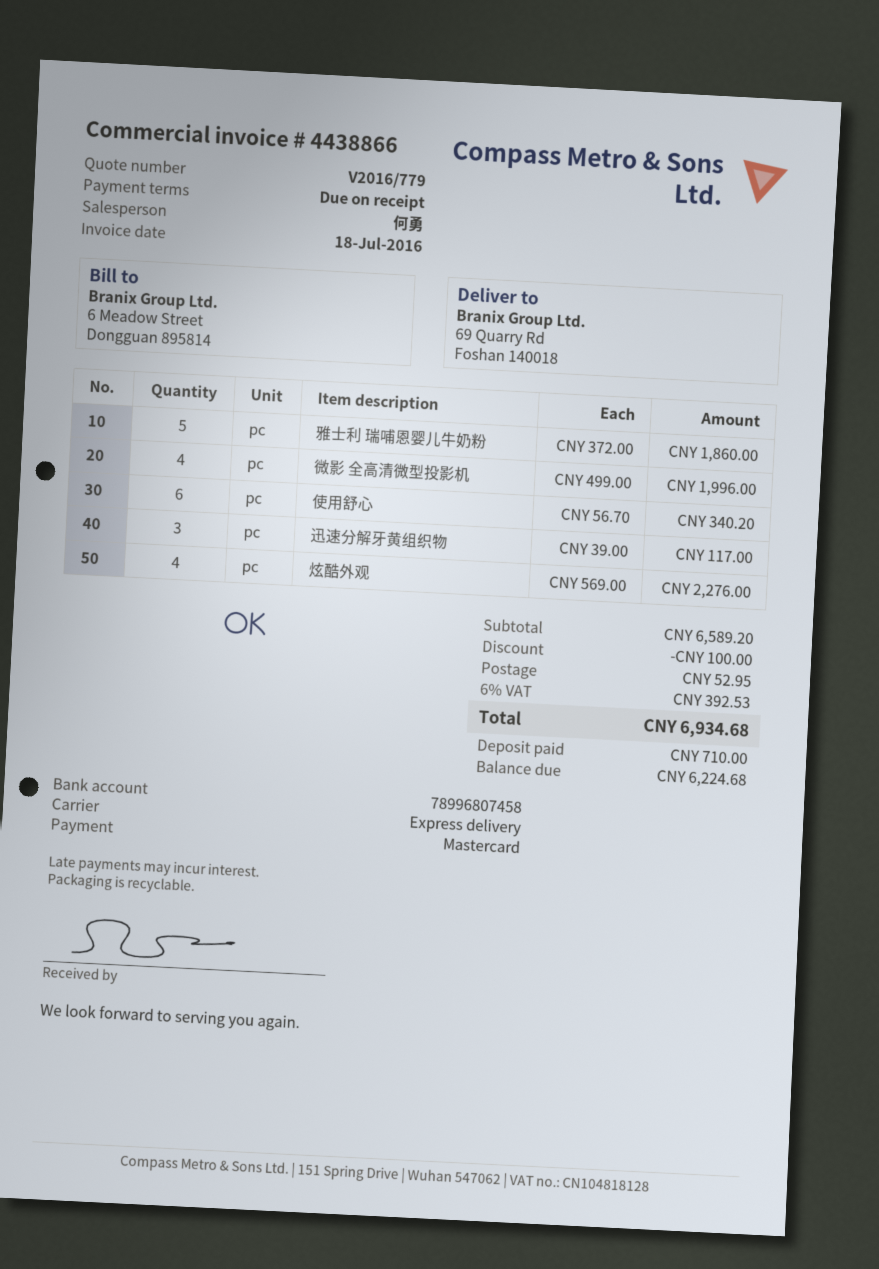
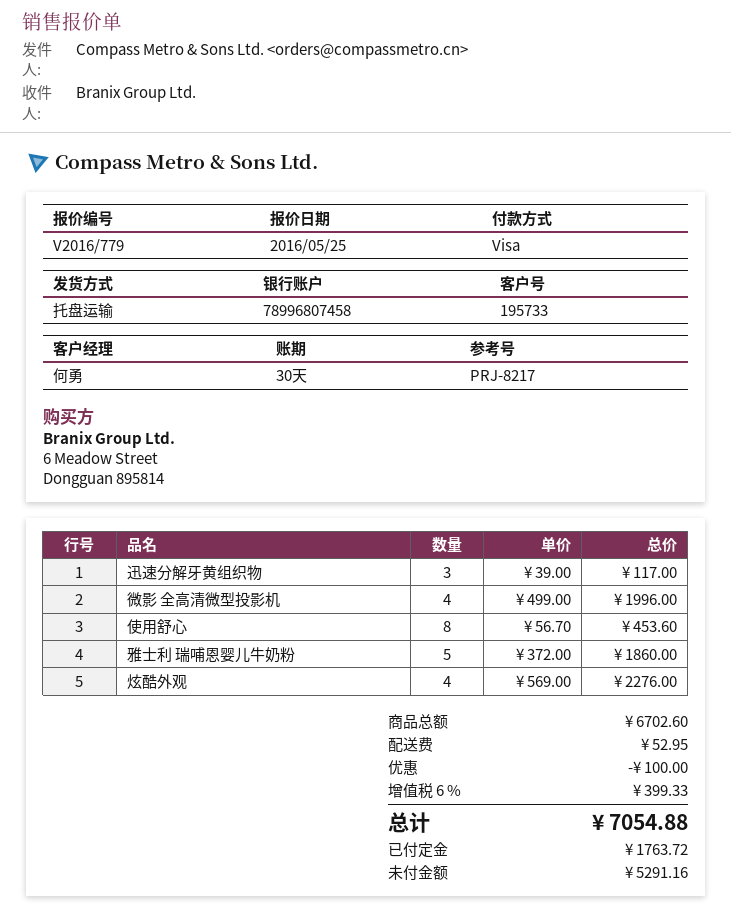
payment terms: on receipt -> 30 days
payment method: Mastercard -> Visa
shipping method: express -> pallet freight
使用舒心: 6 x 56.70 = 340.20 -> 8 x 56.70 = 453.60
subtotal: 6589.20 -> 6702.60
tax: 6% = 392.53 -> 6% = 399.33
total: 6934.68 -> 7054.88
deposit: 710.00 -> 1763.72
balance: 6224.68 -> 5291.16

